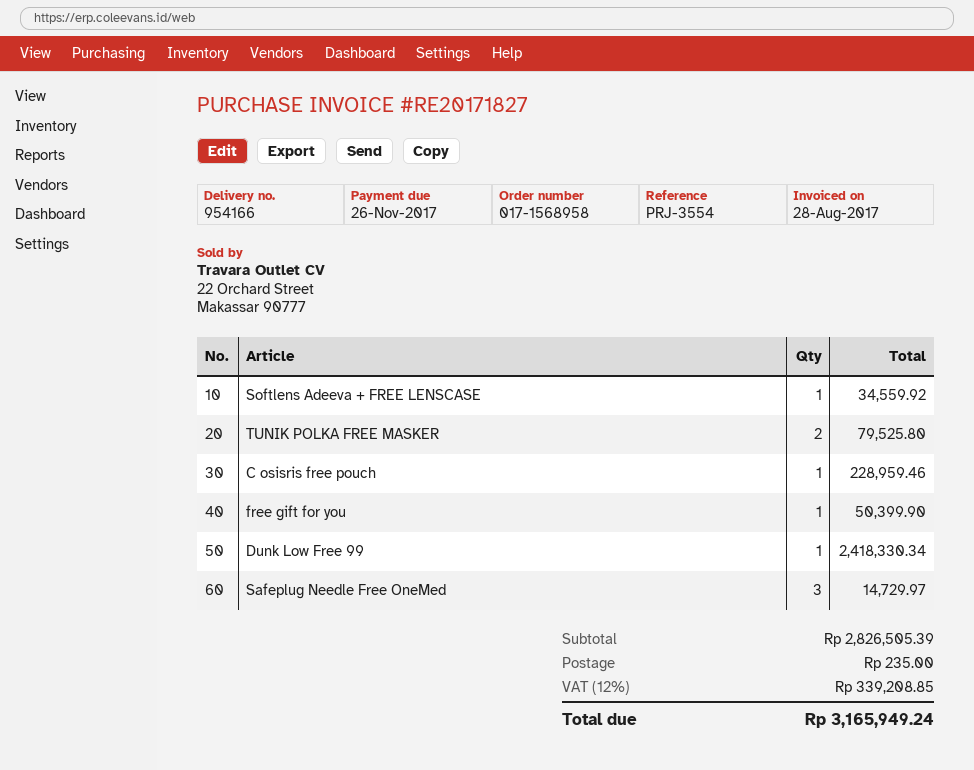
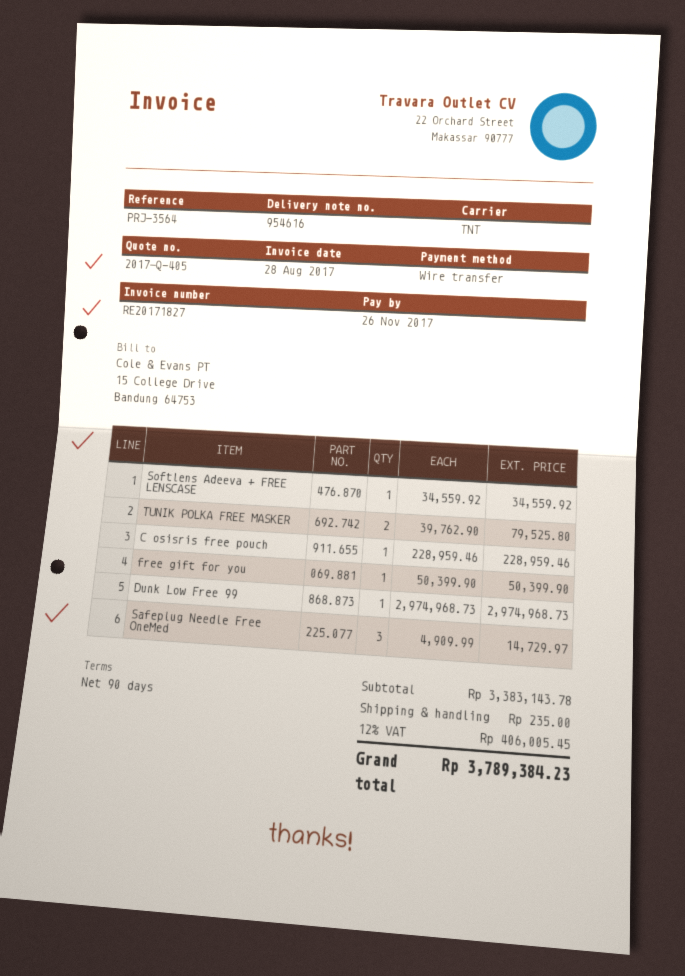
delivery note number: 954166 -> 954616
reference: PRJ-3554 -> PRJ-3564
Dunk Low Free 99: 1 for 2418330.34 -> 1 for 2974968.73
subtotal: 2826505.39 -> 3383143.78
tax: 12% = 339208.85 -> 12% = 406005.45
total: 3165949.24 -> 3789384.23

